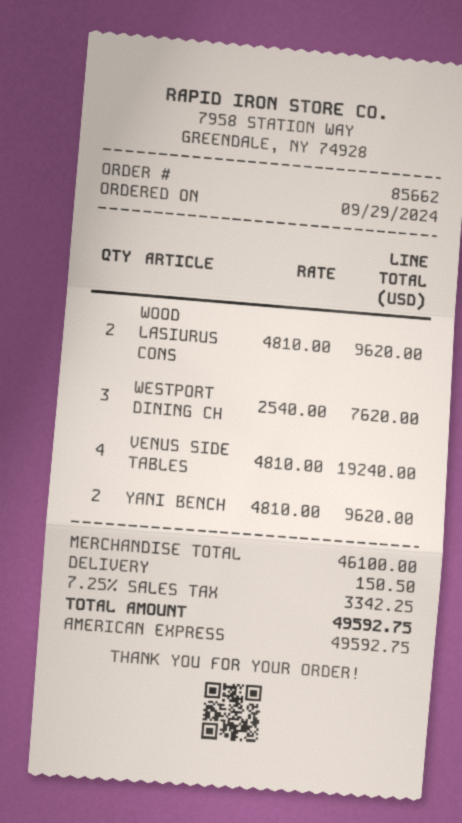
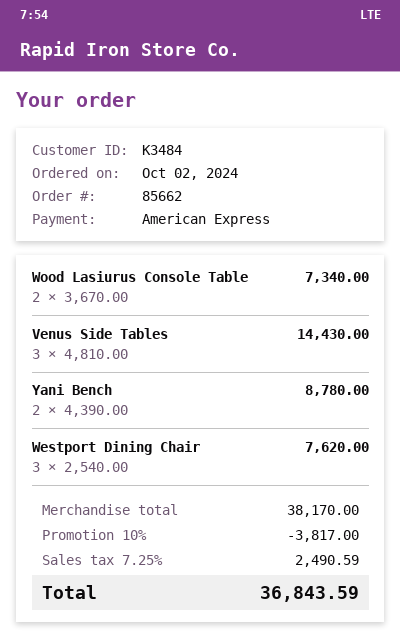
order date: 2024-09-29 -> 2024-10-02
WOOD LASIURUS CONS: 2 x 4810.00 = 9620.00 -> 2 x 3670.00 = 7340.00
VENUS SIDE TABLES: 4 x 4810.00 = 19240.00 -> 3 x 4810.00 = 14430.00
YANI BENCH: 2 x 4810.00 = 9620.00 -> 2 x 4390.00 = 8780.00
subtotal: 46100.00 -> 38170.00
discount: none -> 10% = 3817.00
shipping: 150.50 -> none
tax: 7.25% = 3342.25 -> 7.25% = 2490.59
total: 49592.75 -> 36843.59

